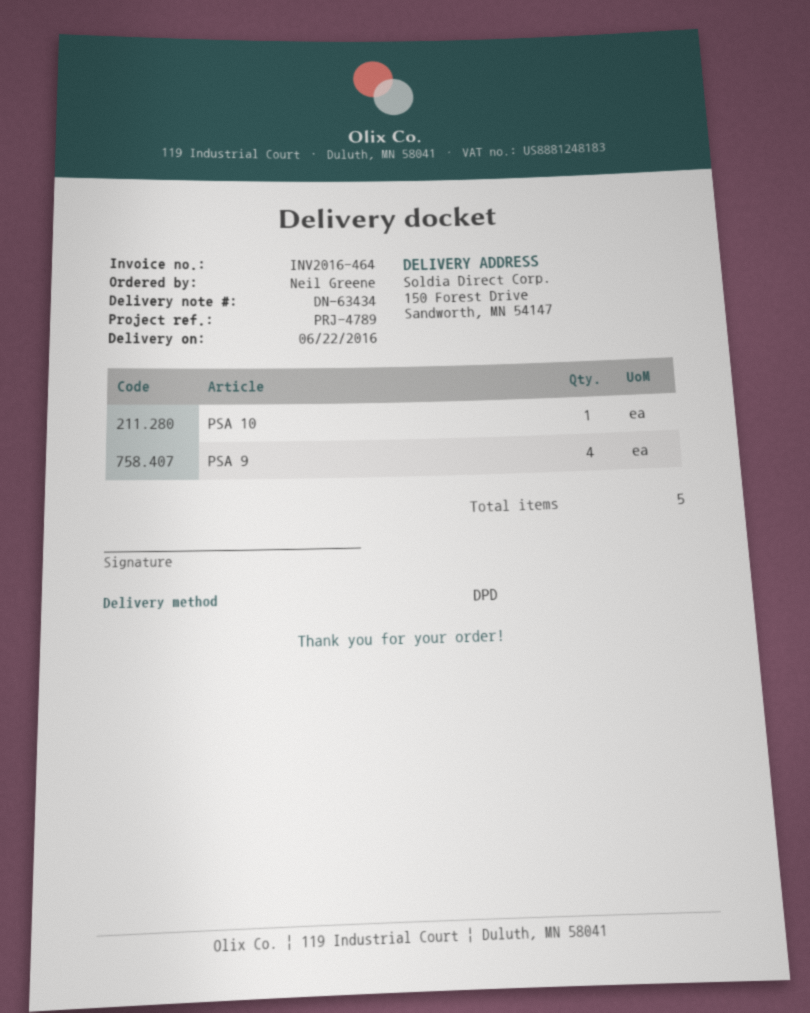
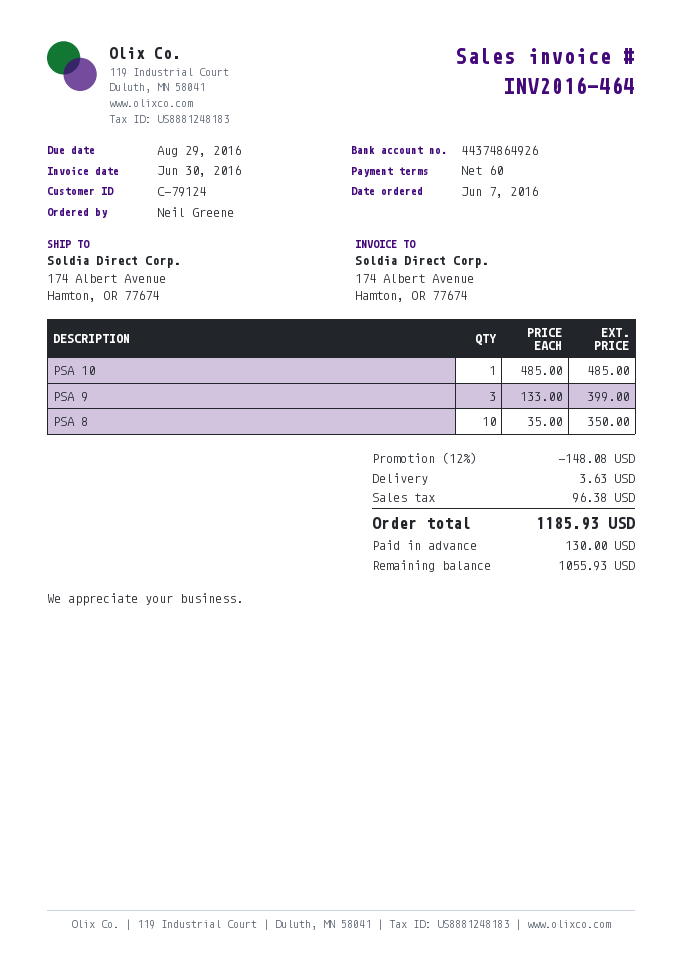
ship to: 150 Forest Drive, Sandworth, MN 54147 -> 174 Albert Avenue, Hamton, OR 77674
PSA 9: 4 -> 3
PSA 8: none -> 10

